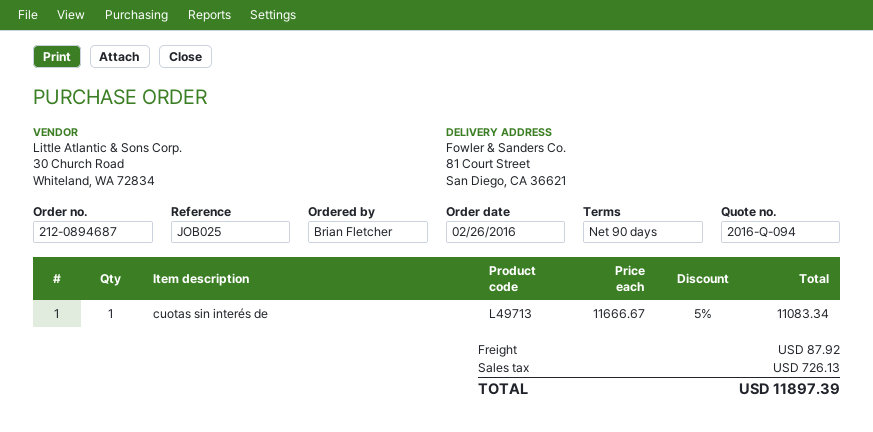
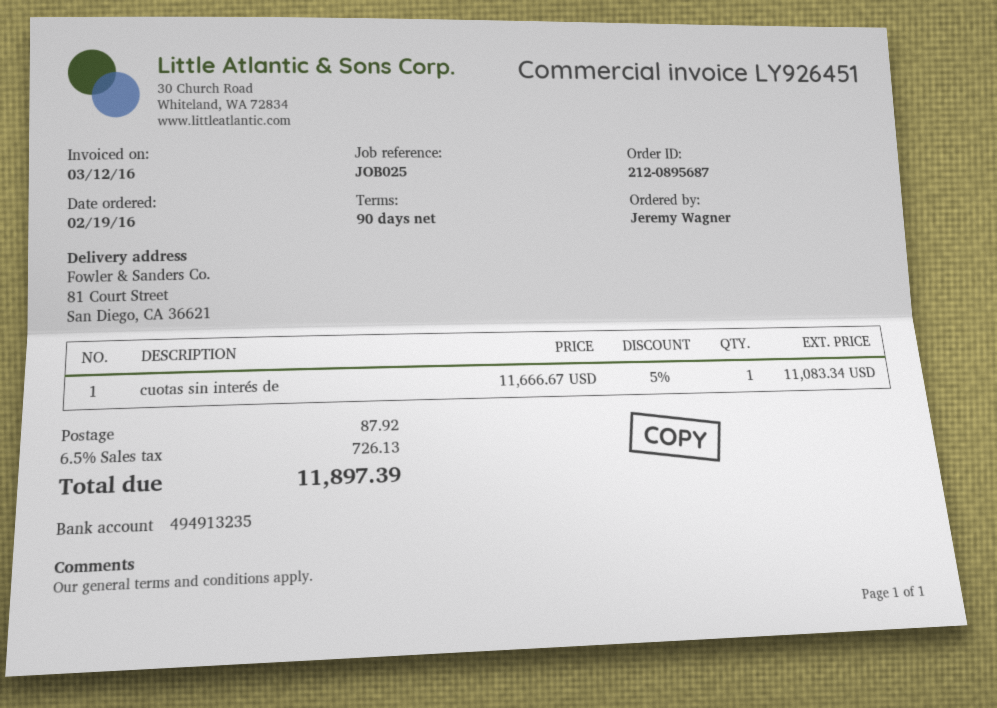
order number: 212-0894687 -> 212-0895687
order date: 2016-02-26 -> 2016-02-19
ordered by: Brian Fletcher -> Jeremy Wagner

